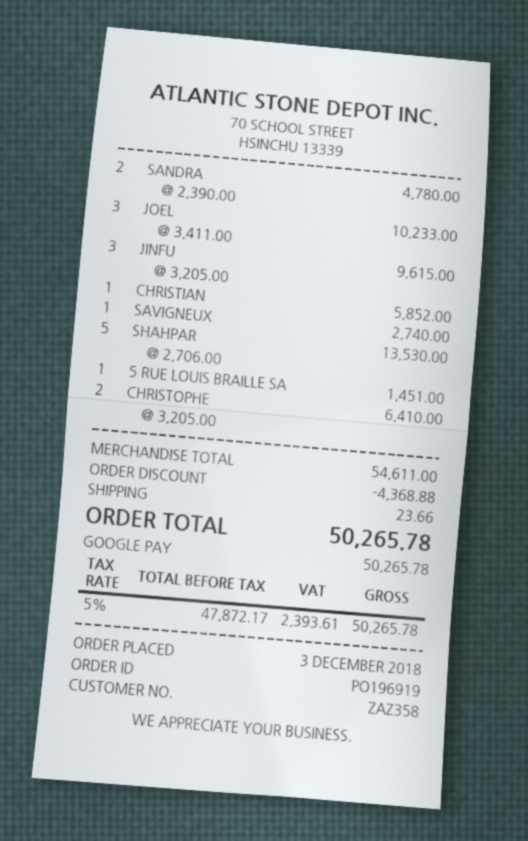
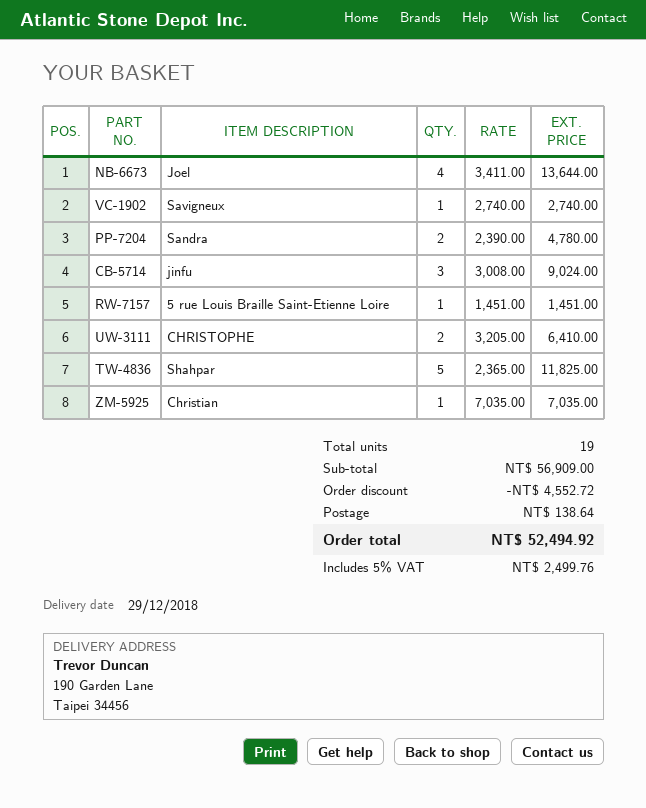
JOEL: 3 x 3411.00 = 10233.00 -> 4 x 3411.00 = 13644.00
JINFU: 3 x 3205.00 = 9615.00 -> 3 x 3008.00 = 9024.00
CHRISTIAN: 1 x 5852.00 = 5852.00 -> 1 x 7035.00 = 7035.00
SHAHPAR: 5 x 2706.00 = 13530.00 -> 5 x 2365.00 = 11825.00
subtotal: 54611.00 -> 56909.00
discount: 4368.88 -> 4552.72
shipping: 23.66 -> 138.64
tax: 5% = 2393.61 -> 5% = 2499.76
total: 50265.78 -> 52494.92

